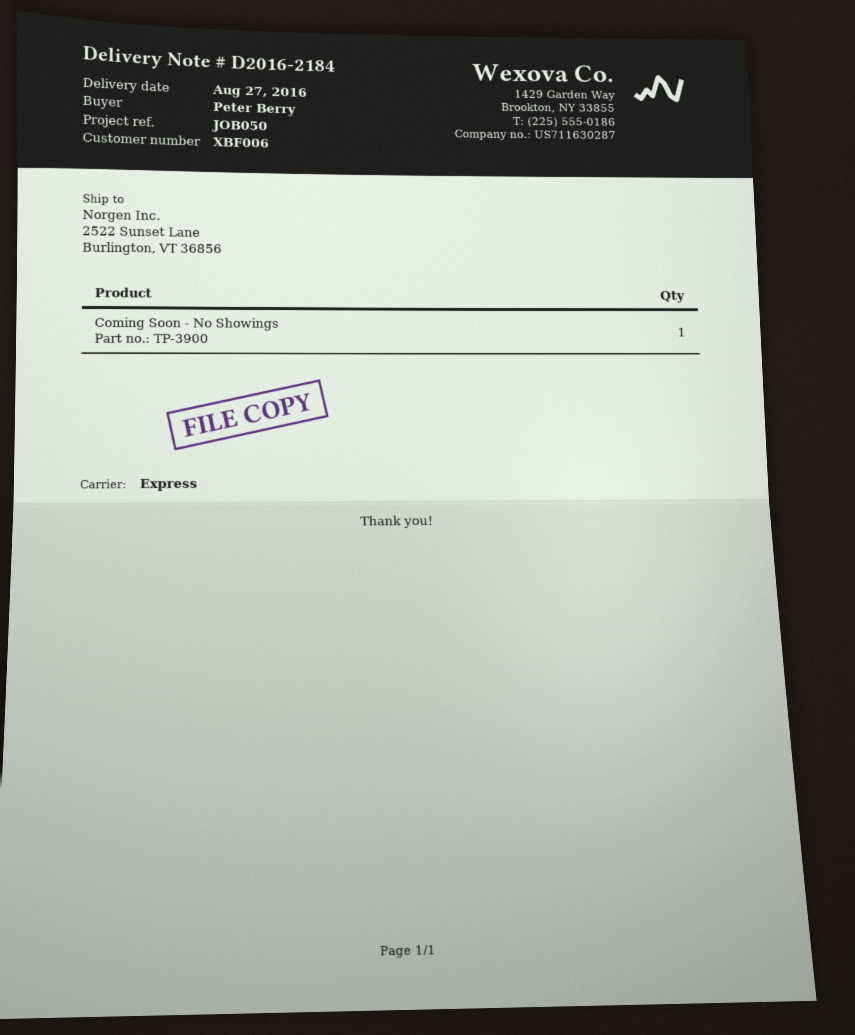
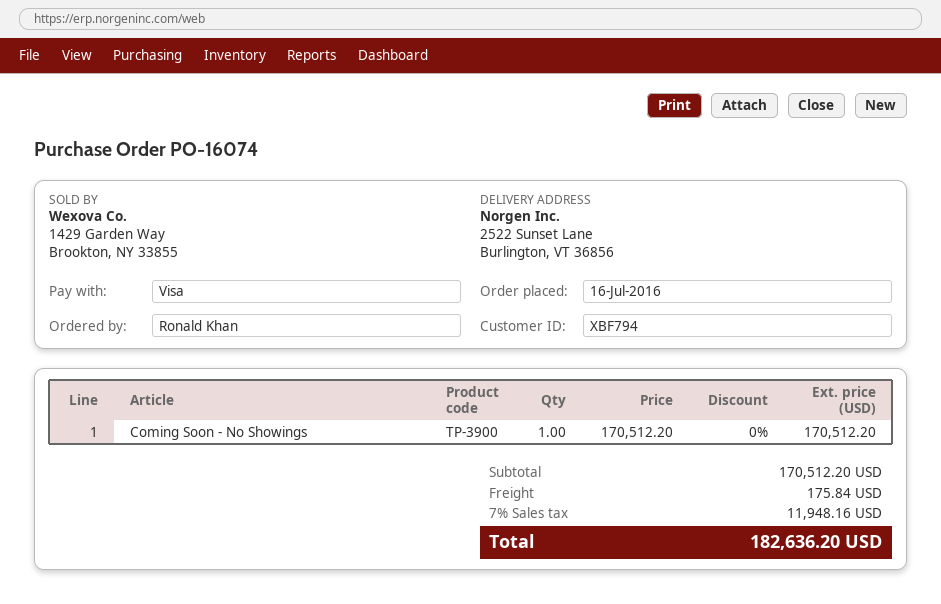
customer number: XBF006 -> XBF794
ordered by: Peter Berry -> Ronald Khan

